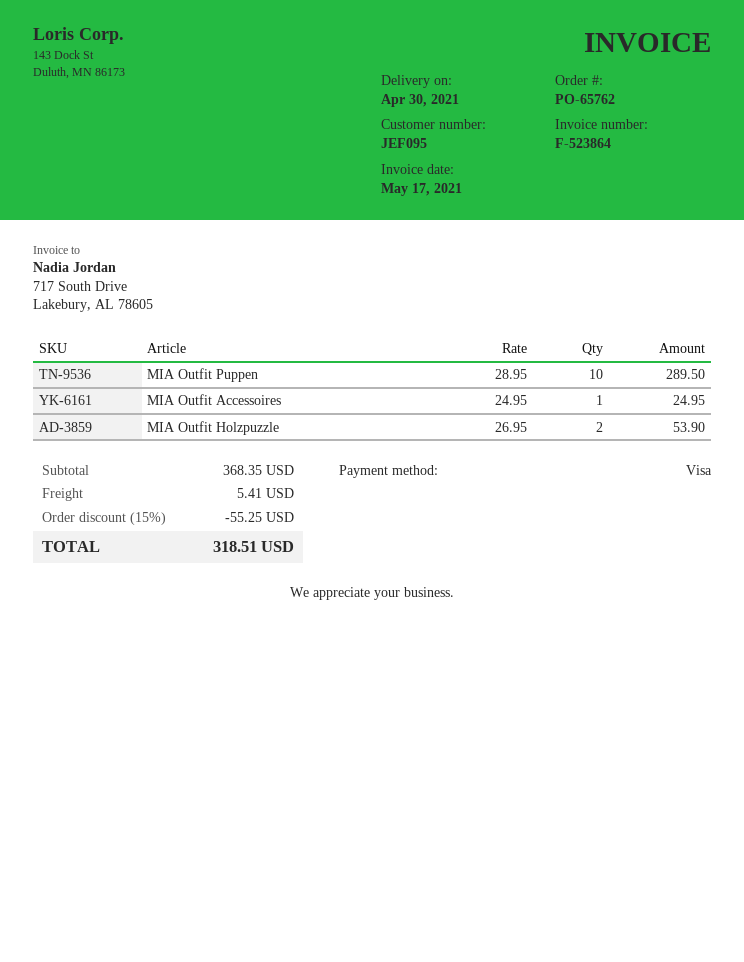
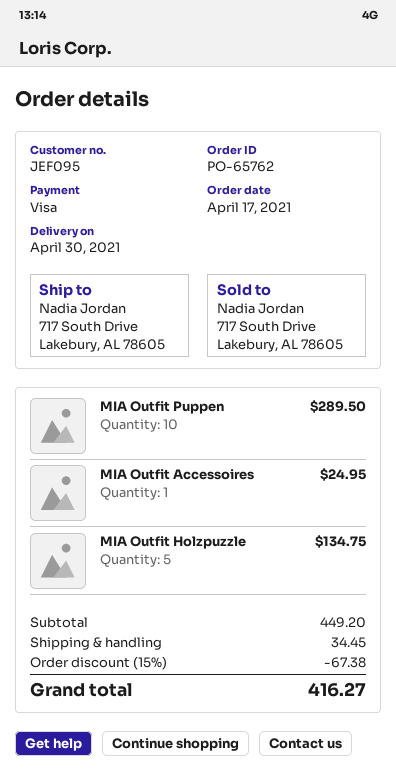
MIA Outfit Holzpuzzle: 2 for 53.90 -> 5 for 134.75
subtotal: 368.35 -> 449.20
discount: 15% = 55.25 -> 15% = 67.38
shipping: 5.41 -> 34.45
total: 318.51 -> 416.27

